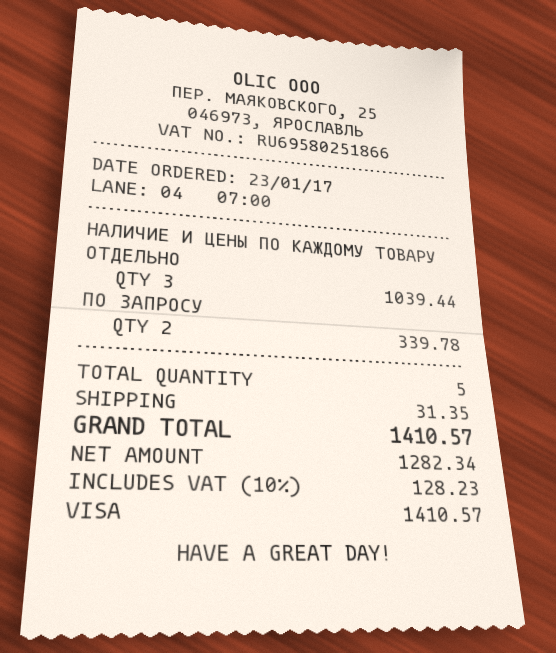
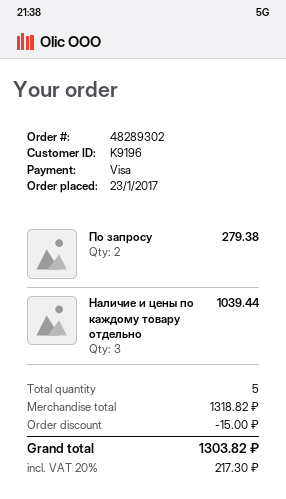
ПО ЗАПРОСУ: 2 for 339.78 -> 2 for 279.38
discount: none -> 15.00
shipping: 31.35 -> none
tax: 10% = 128.23 -> 20% = 217.30
total: 1410.57 -> 1303.82

